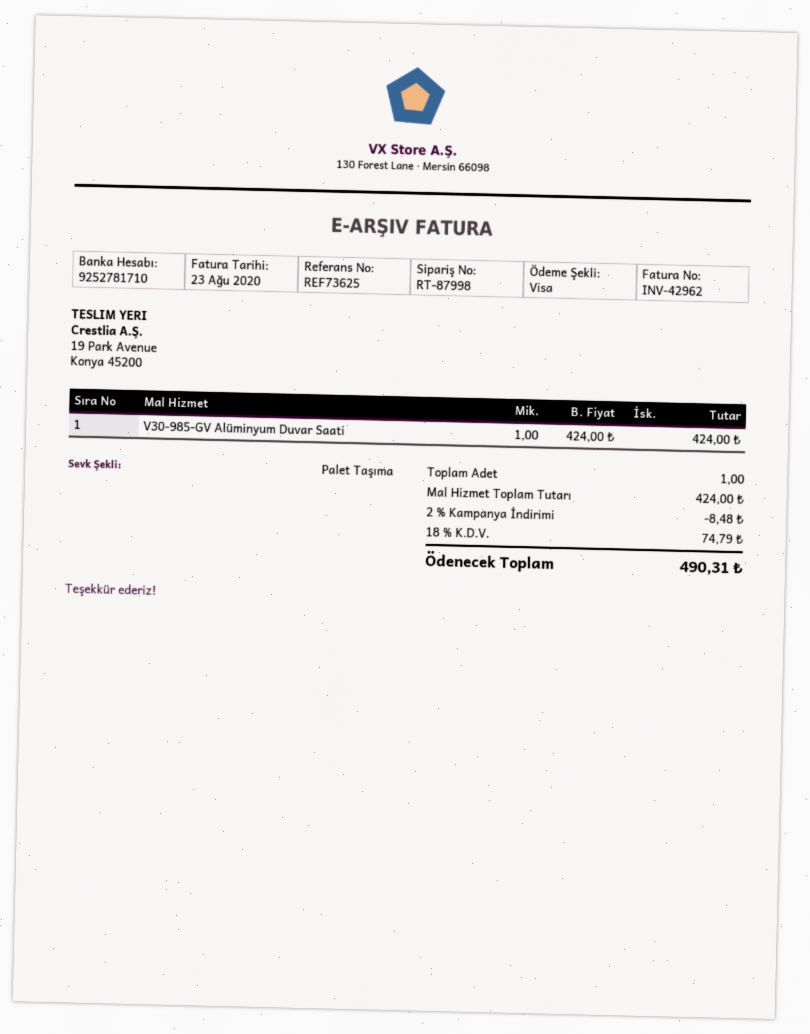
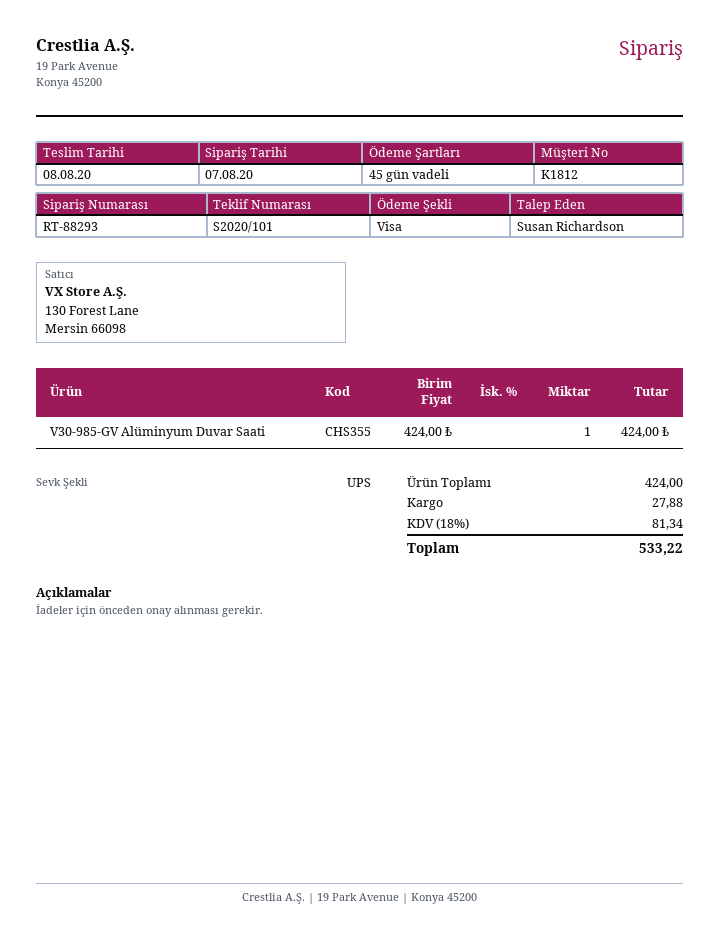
order number: RT-87998 -> RT-88293
shipping method: pallet freight -> UPS
discount: 2% = 8.48 -> none
shipping: none -> 27.88
tax: 18% = 74.79 -> 18% = 81.34
total: 490.31 -> 533.22

